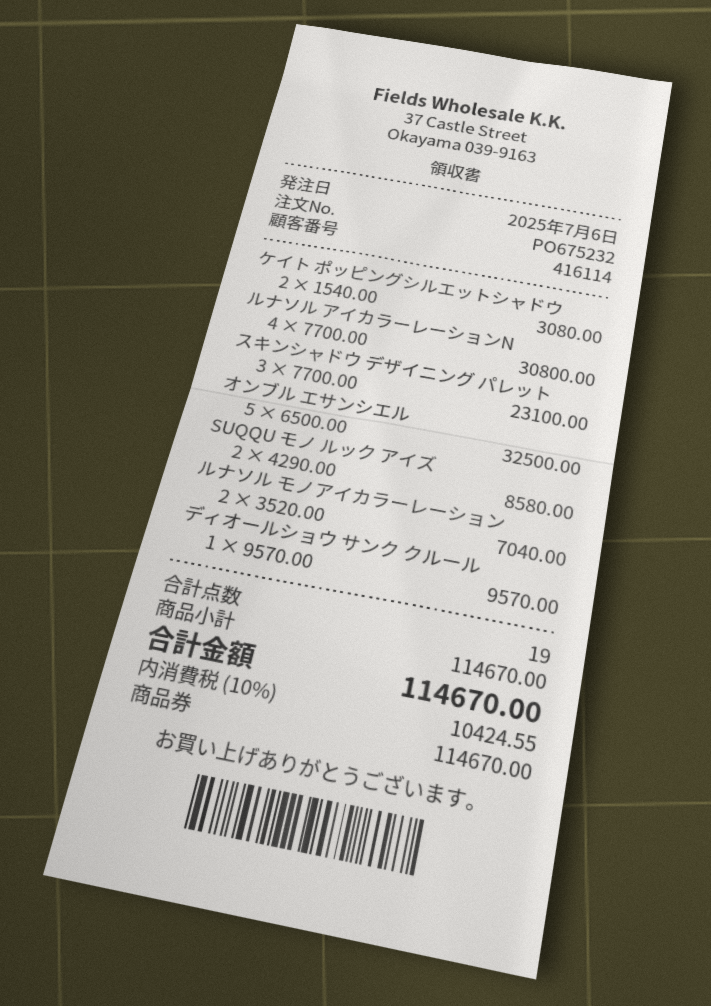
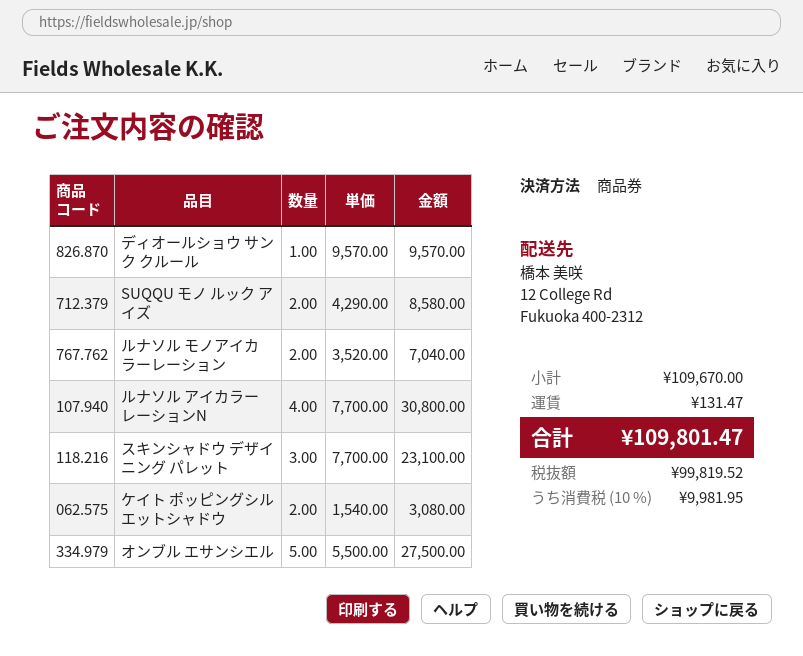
オンブル エサンシエル: 5 x 6500.00 = 32500.00 -> 5 x 5500.00 = 27500.00
subtotal: 114670.00 -> 109670.00
shipping: none -> 131.47
tax: 10% = 10424.55 -> 10% = 9981.95
total: 114670.00 -> 109801.47

